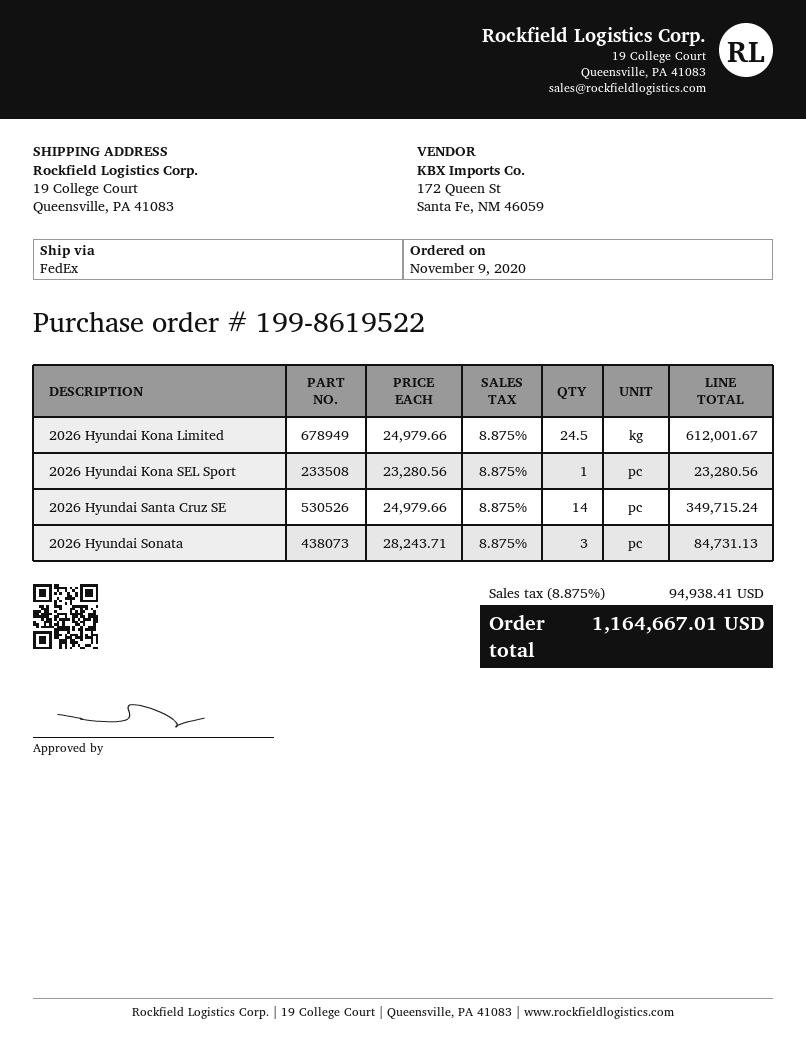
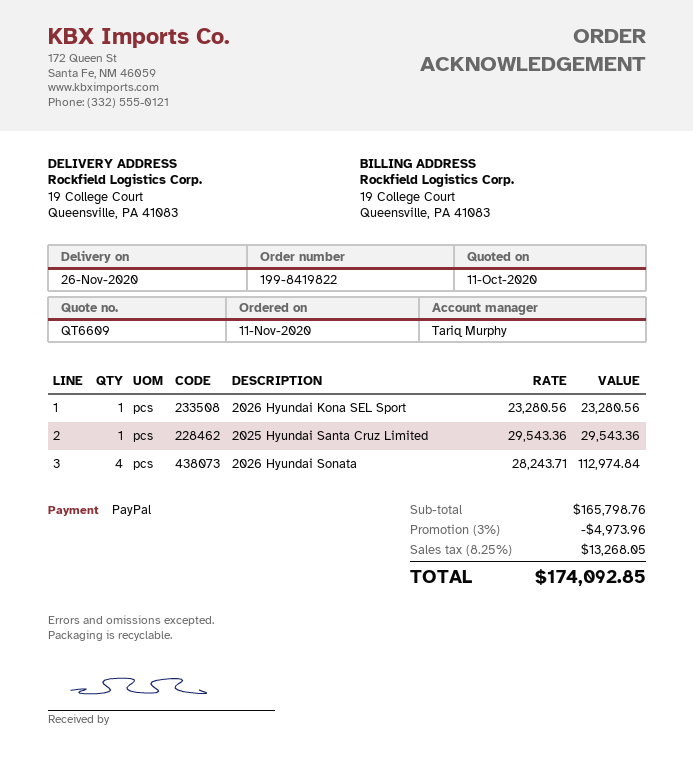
order number: 199-8619522 -> 199-8419822
order date: 2020-11-09 -> 2020-11-11
2026 Hyundai Kona Limited: 24.5 x 24979.66 = 612001.67 -> none
2026 Hyundai Santa Cruz SE: 14 x 24979.66 = 349715.24 -> none
2026 Hyundai Sonata: 3 x 28243.71 = 84731.13 -> 4 x 28243.71 = 112974.84
2025 Hyundai Santa Cruz Limited: none -> 1 x 29543.36 = 29543.36
discount: none -> 3% = 4973.96
tax: 8.875% = 94938.41 -> 8.25% = 13268.05
total: 1164667.01 -> 174092.85

